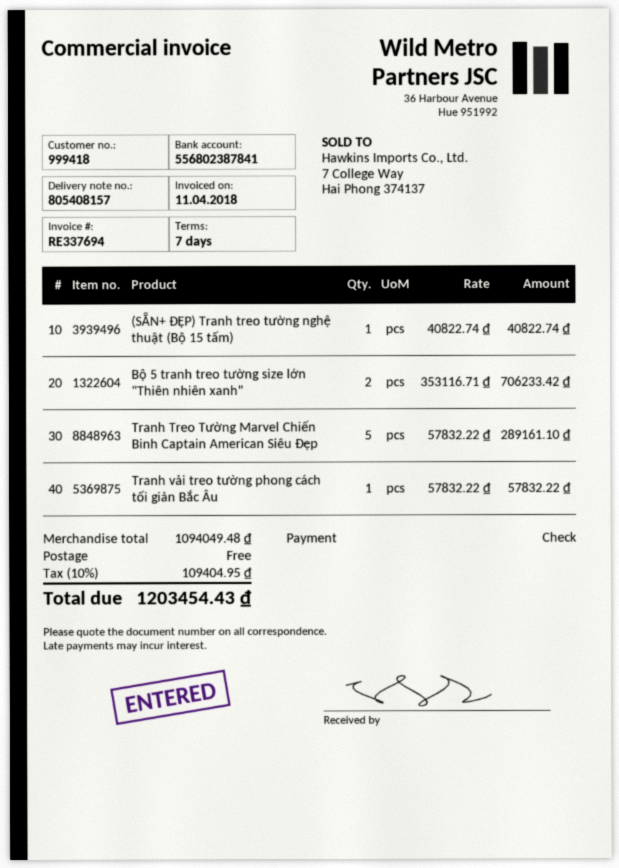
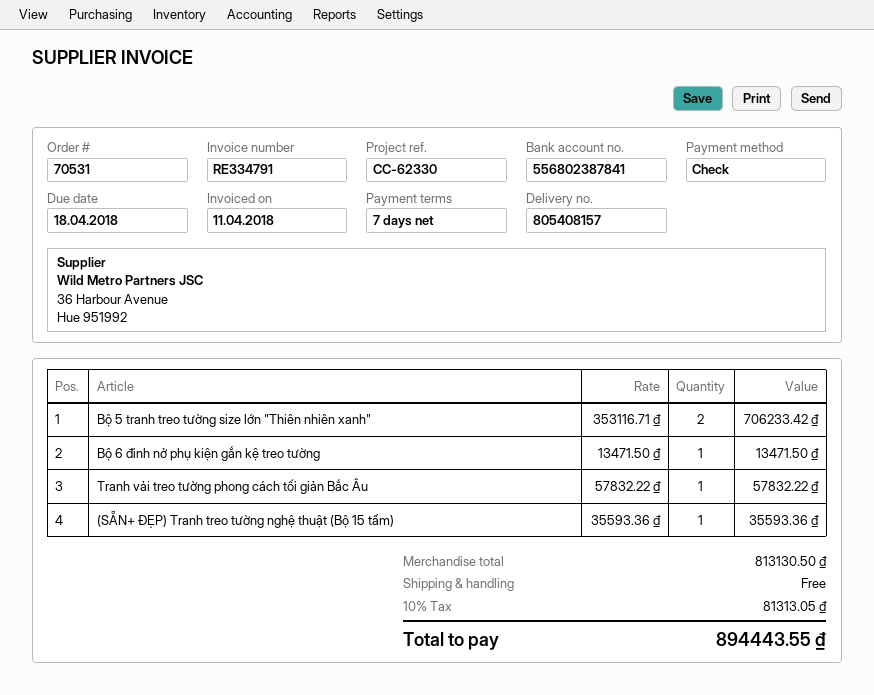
invoice number: RE337694 -> RE334791
(SẴN+ ĐẸP) Tranh treo tường nghệ thuật (Bộ 15 tấm): 1 x 40822.74 = 40822.74 -> 1 x 35593.36 = 35593.36
Tranh Treo Tường Marvel Chiến Binh Captain American Siêu Đẹp: 5 x 57832.22 = 289161.10 -> none
Bộ 6 đinh nở phụ kiện gắn kệ treo tường: none -> 1 x 13471.50 = 13471.50
subtotal: 1094049.48 -> 813130.50
tax: 10% = 109404.95 -> 10% = 81313.05
total: 1203454.43 -> 894443.55

